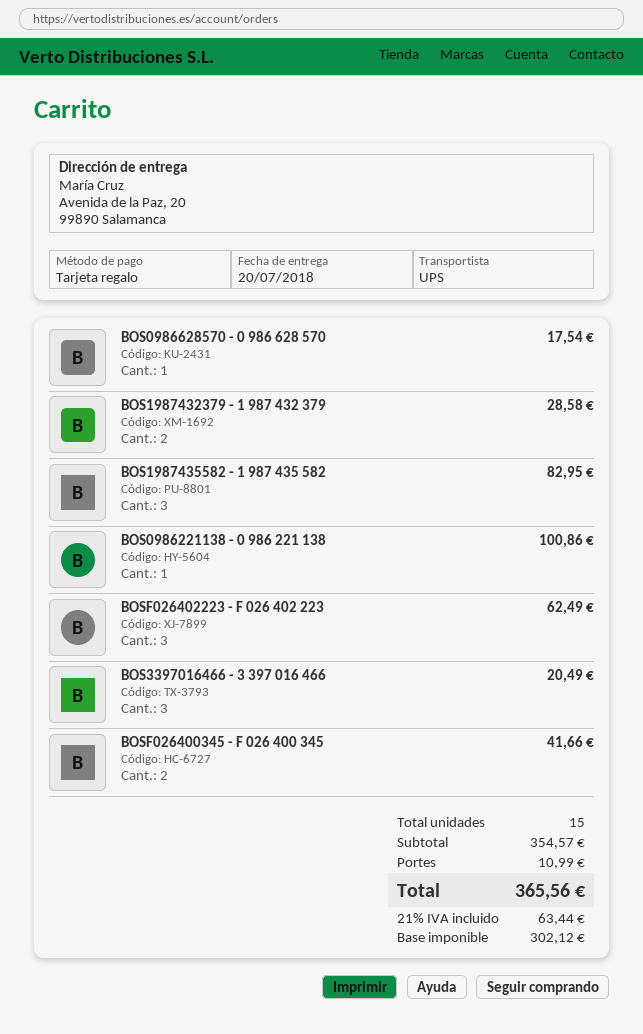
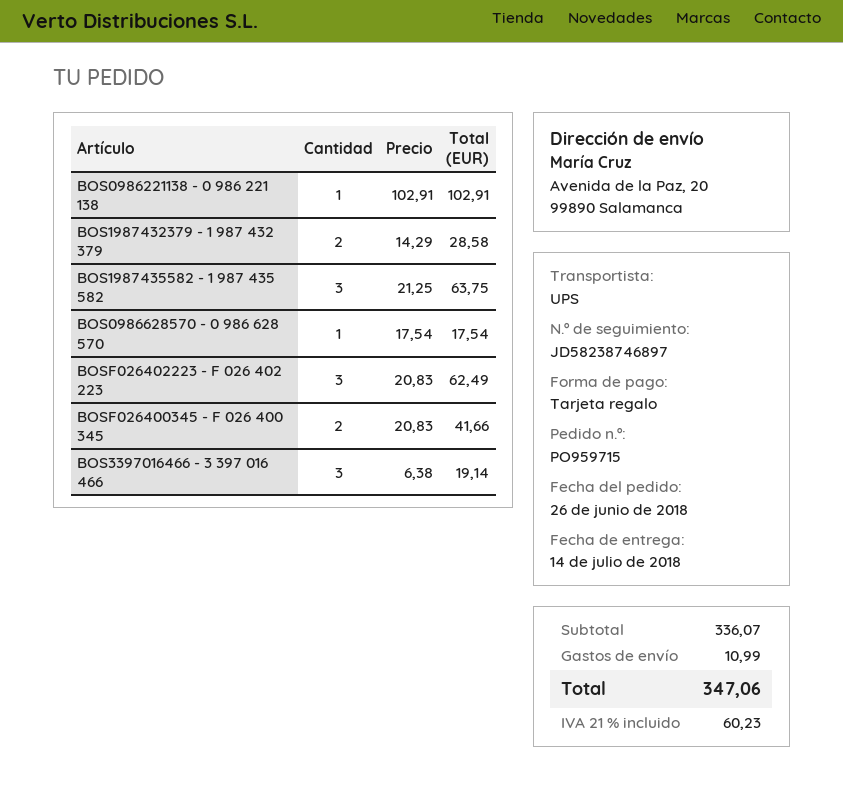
delivery date: 2018-07-20 -> 2018-07-14
BOS1987435582 - 1 987 435 582: 3 for 82.95 -> 3 for 63.75
BOS0986221138 - 0 986 221 138: 1 for 100.86 -> 1 for 102.91
BOS3397016466 - 3 397 016 466: 3 for 20.49 -> 3 for 19.14
subtotal: 354.57 -> 336.07
tax: 21% = 63.44 -> 21% = 60.23
total: 365.56 -> 347.06

